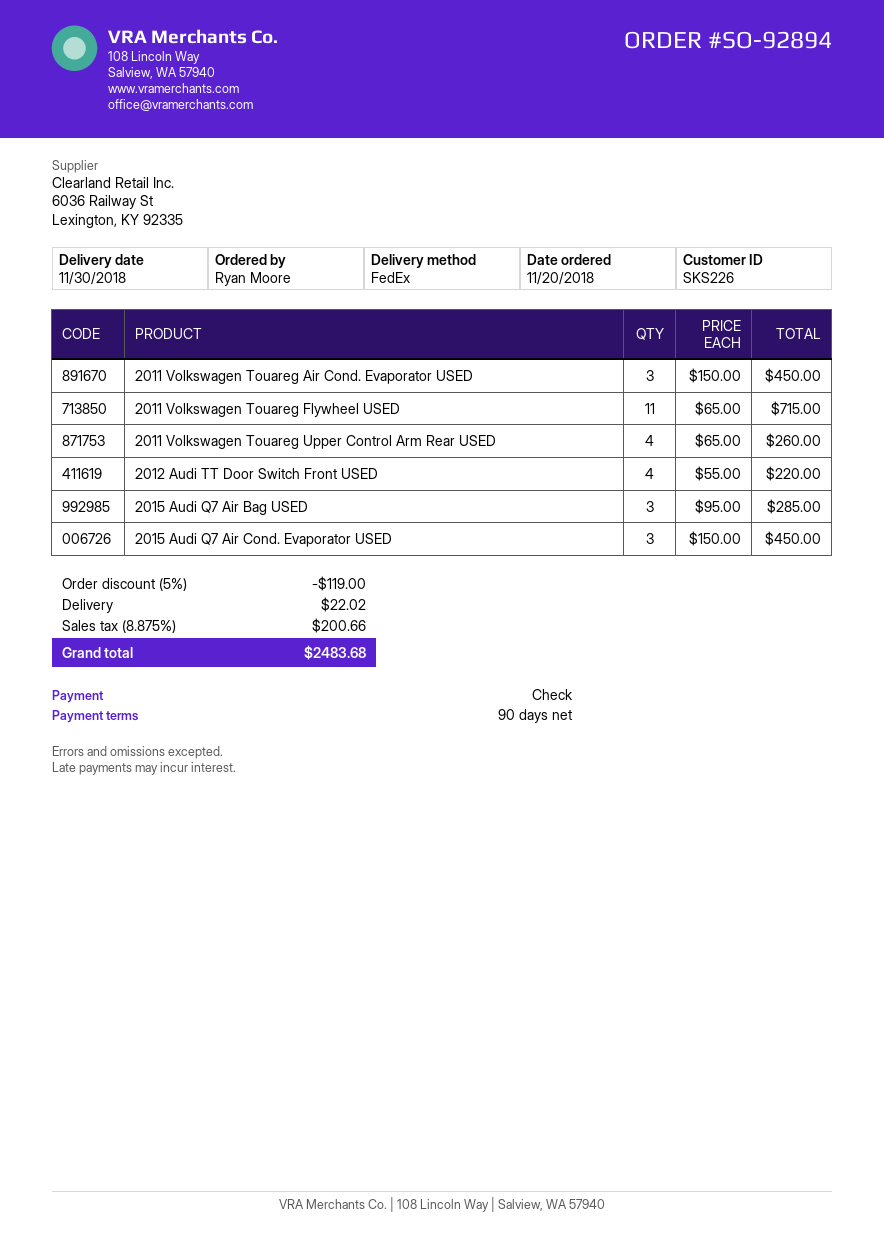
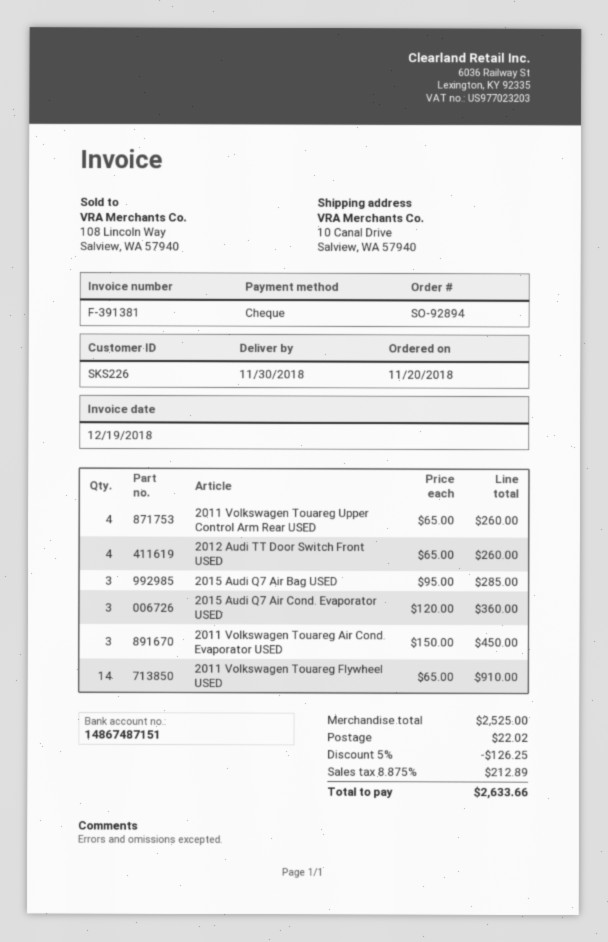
2011 Volkswagen Touareg Flywheel USED: 11 x 65.00 = 715.00 -> 14 x 65.00 = 910.00
2012 Audi TT Door Switch Front USED: 4 x 55.00 = 220.00 -> 4 x 65.00 = 260.00
2015 Audi Q7 Air Cond. Evaporator USED: 3 x 150.00 = 450.00 -> 3 x 120.00 = 360.00
discount: 5% = 119.00 -> 5% = 126.25
tax: 8.875% = 200.66 -> 8.875% = 212.89
total: 2483.68 -> 2633.66

